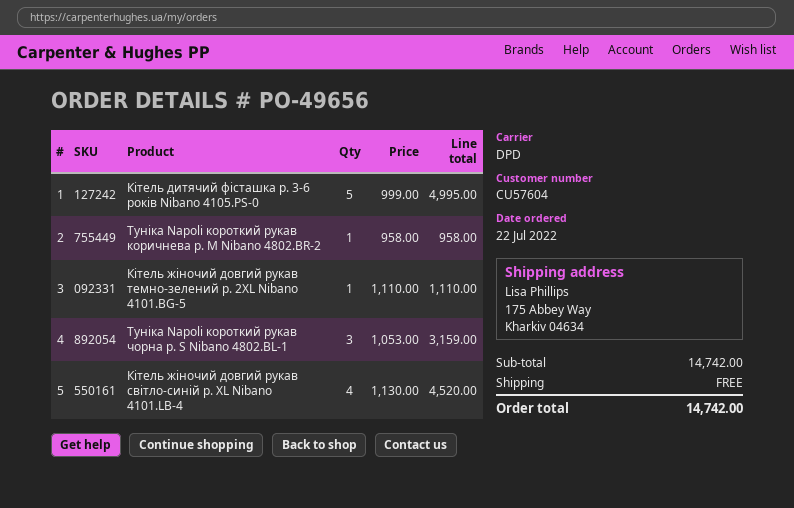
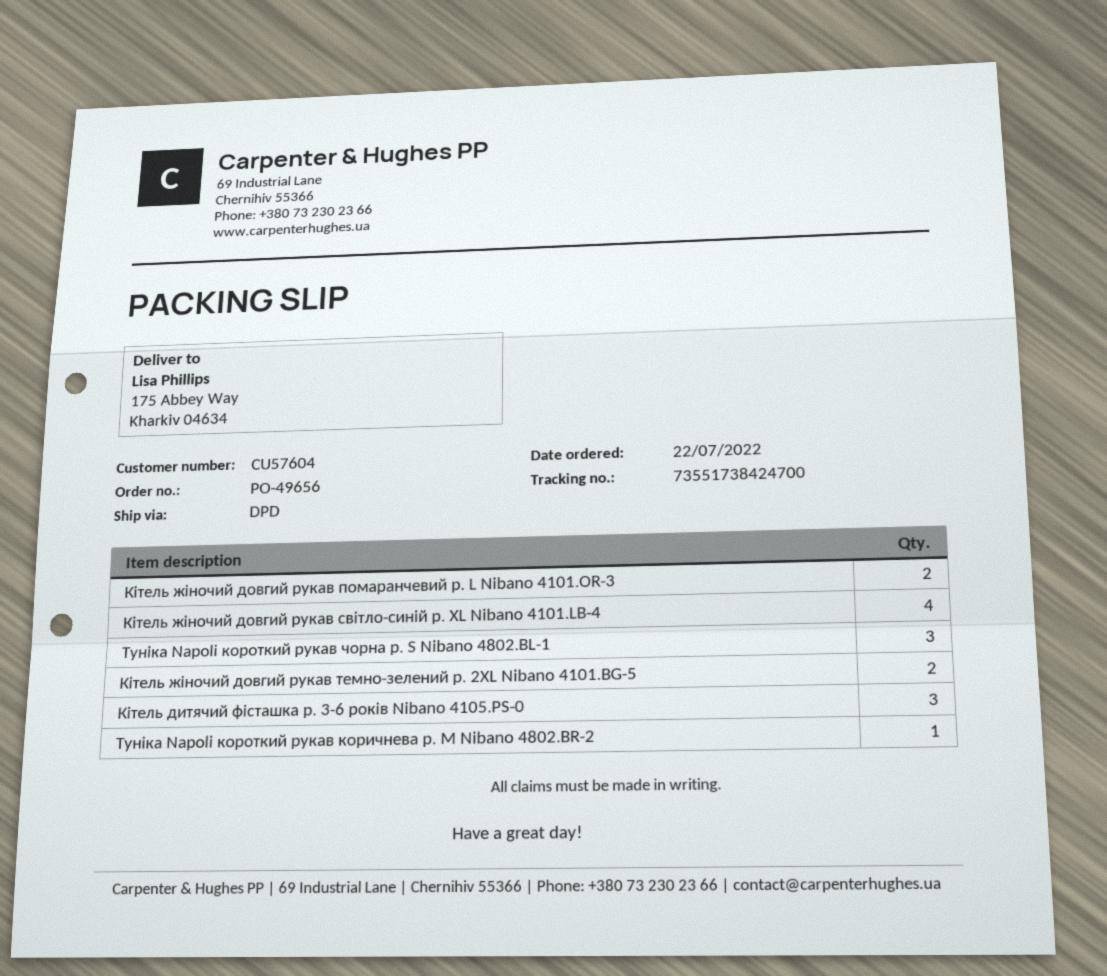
Кітель дитячий фісташка р. 3-6 років Nibano 4105.PS-0: 5 -> 3
Кітель жіночий довгий рукав темно-зелений р. 2XL Nibano 4101.BG-5: 1 -> 2
Кітель жіночий довгий рукав помаранчевий р. L Nibano 4101.OR-3: none -> 2

